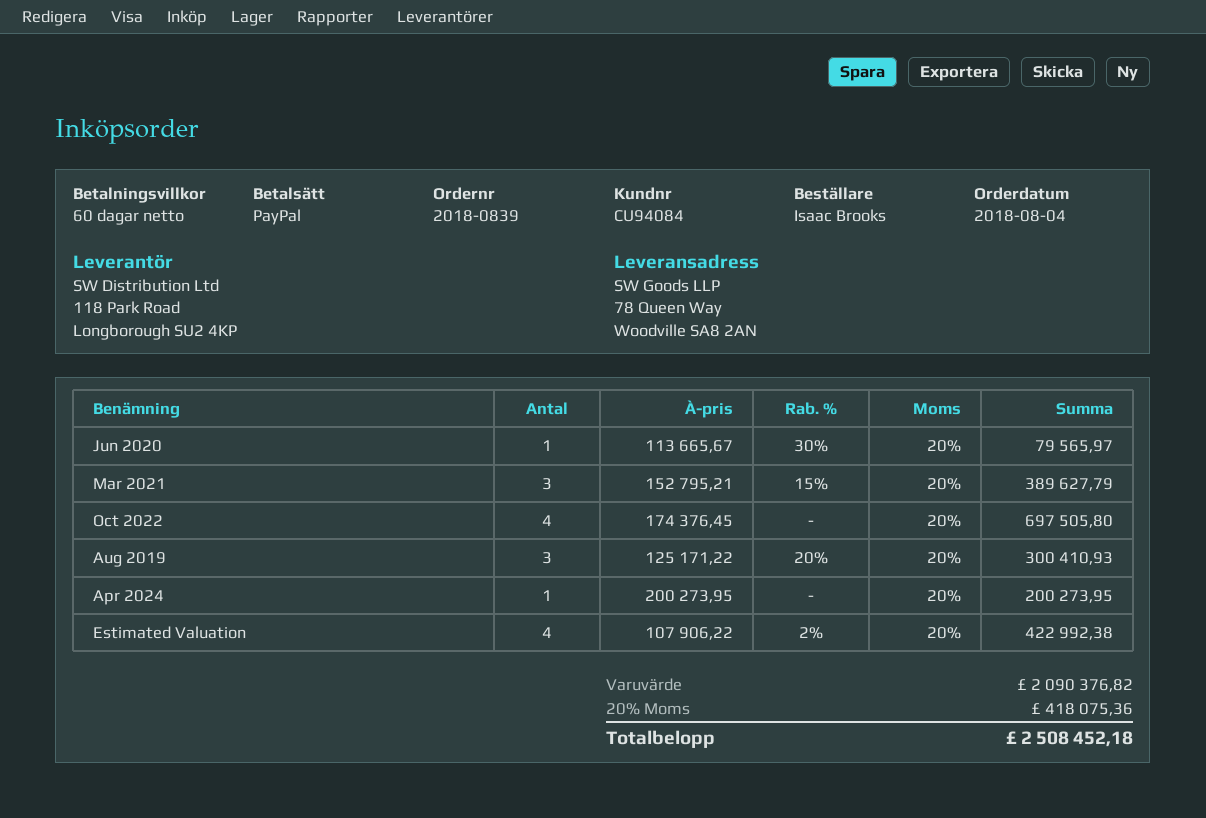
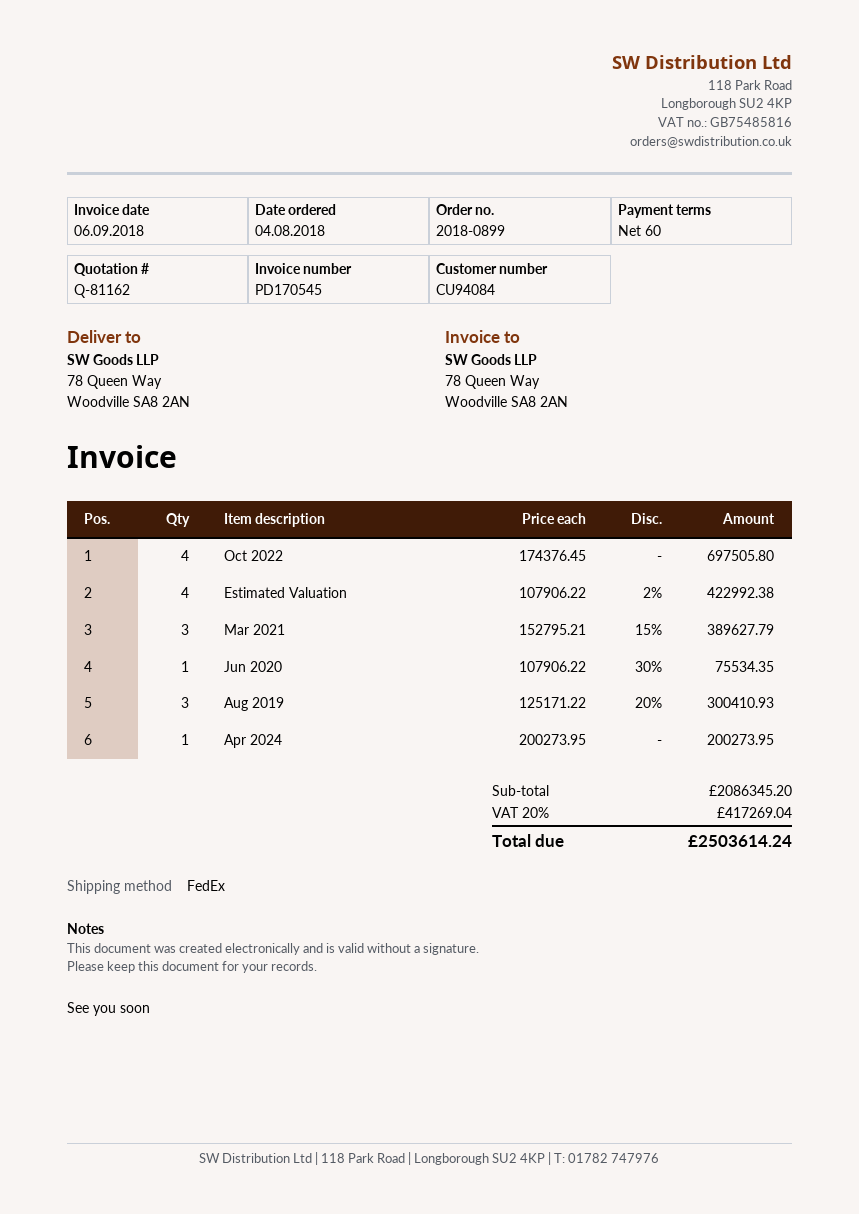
order number: 2018-0839 -> 2018-0899
Jun 2020: 1 x 113665.67 - 30% = 79565.97 -> 1 x 107906.22 - 30% = 75534.35
subtotal: 2090376.82 -> 2086345.20
tax: 20% = 418075.36 -> 20% = 417269.04
total: 2508452.18 -> 2503614.24

